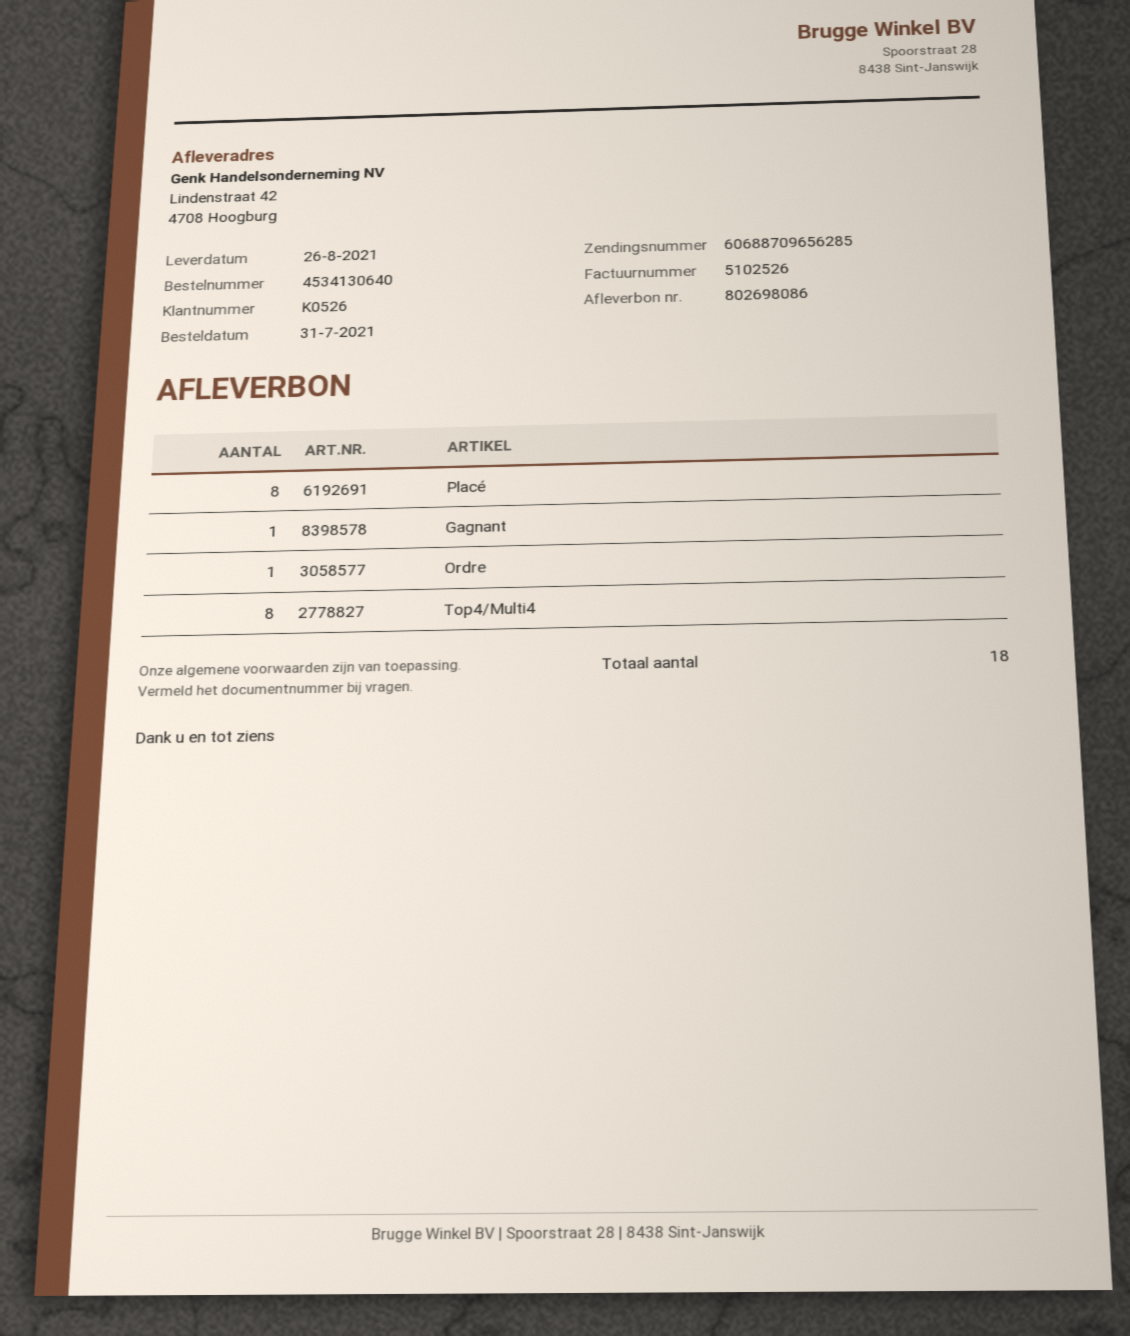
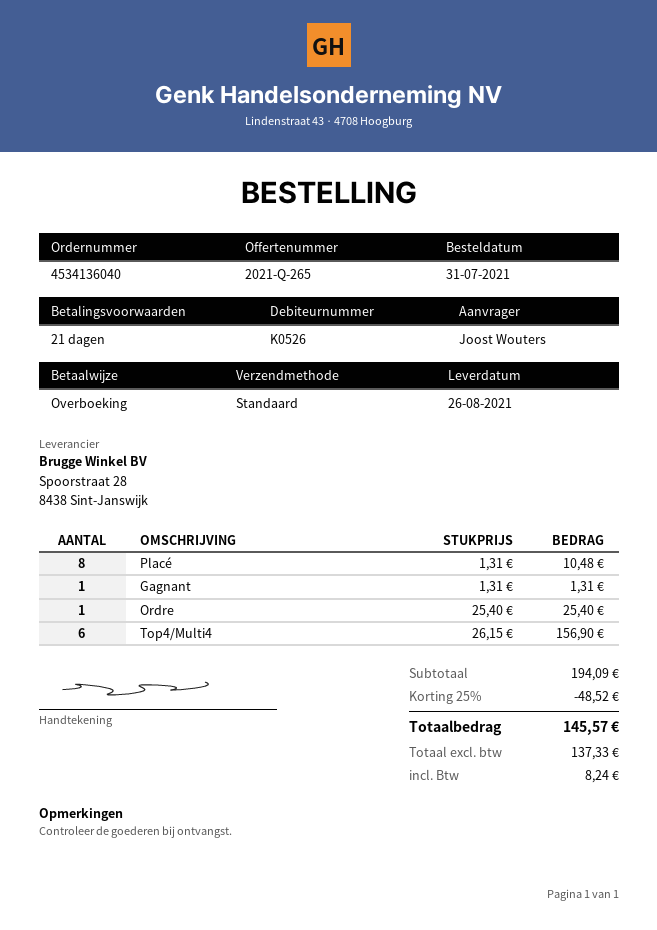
order number: 4534130640 -> 4534136040
Top4/Multi4: 8 -> 6

